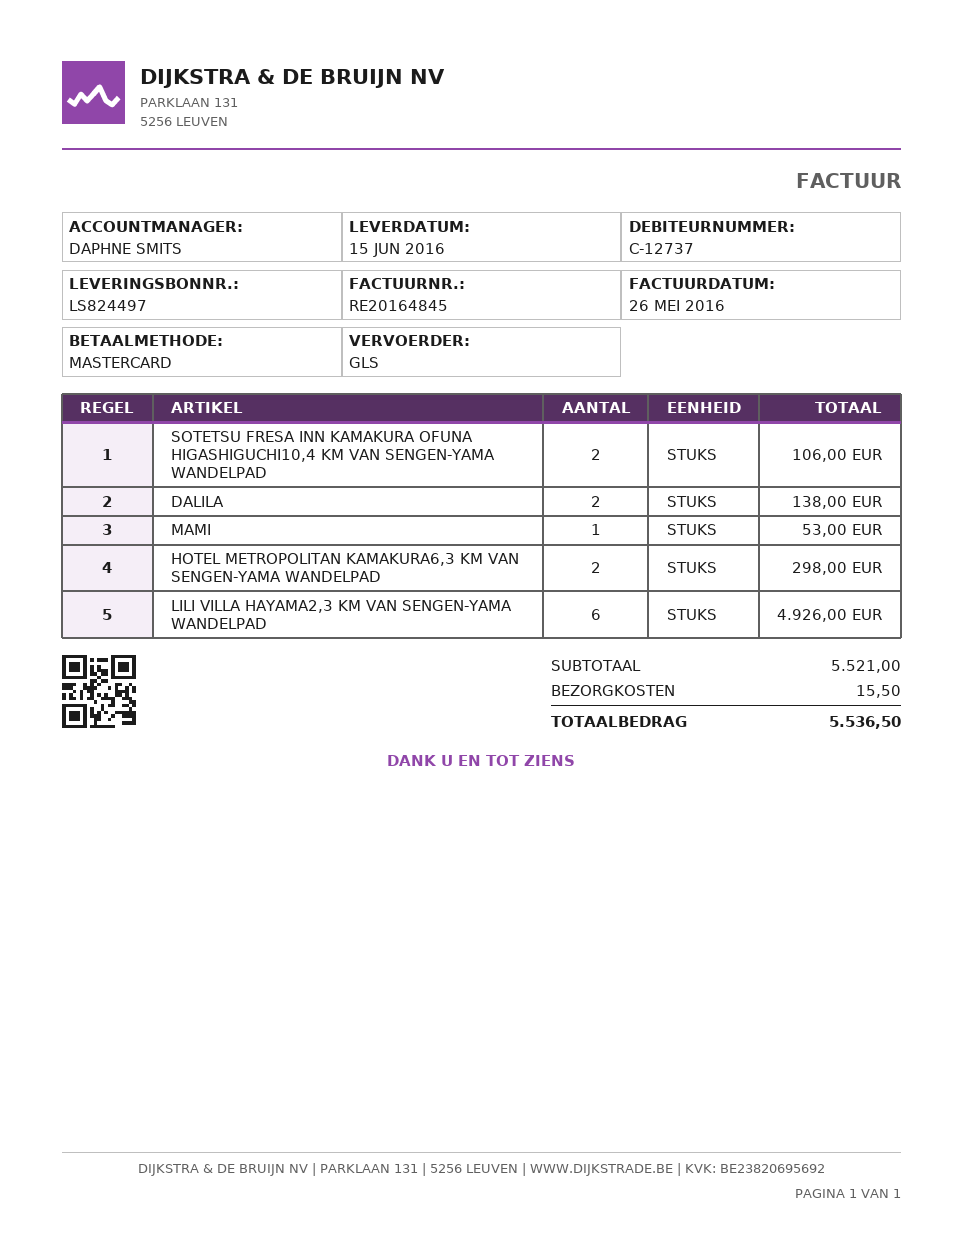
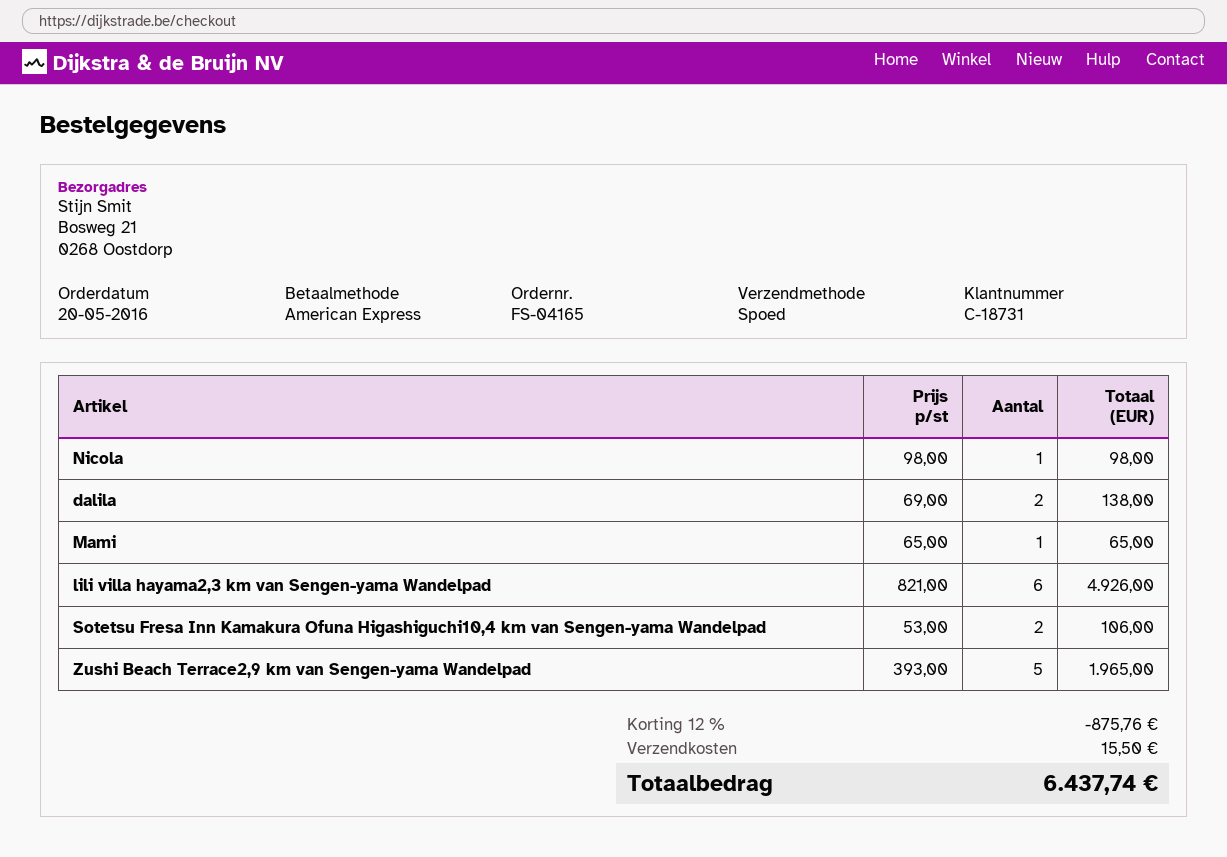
customer number: C-12737 -> C-18731
payment method: Mastercard -> American Express
shipping method: GLS -> express
MAMI: 1 for 53.00 -> 1 for 65.00
HOTEL METROPOLITAN KAMAKURA6,3 KM VAN SENGEN-YAMA WANDELPAD: 2 for 298.00 -> none
Nicola: none -> 1 for 98.00
Zushi Beach Terrace2,9 km van Sengen-yama Wandelpad: none -> 5 for 1965.00
discount: none -> 12% = 875.76
total: 5536.50 -> 6437.74

